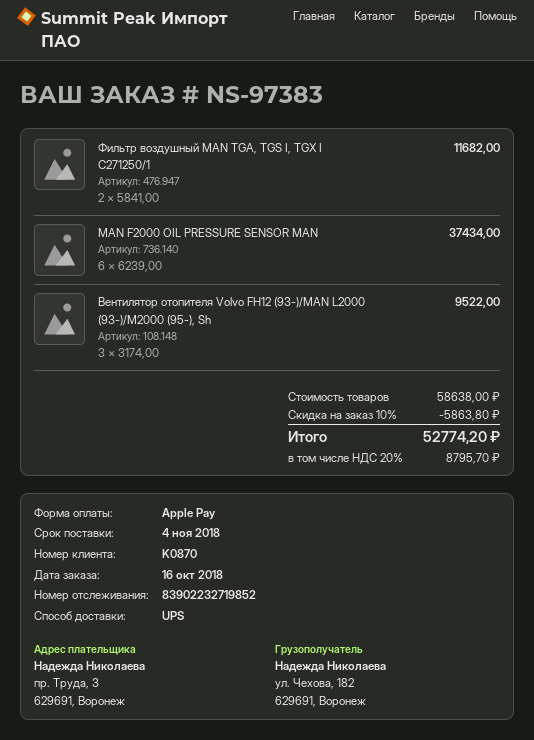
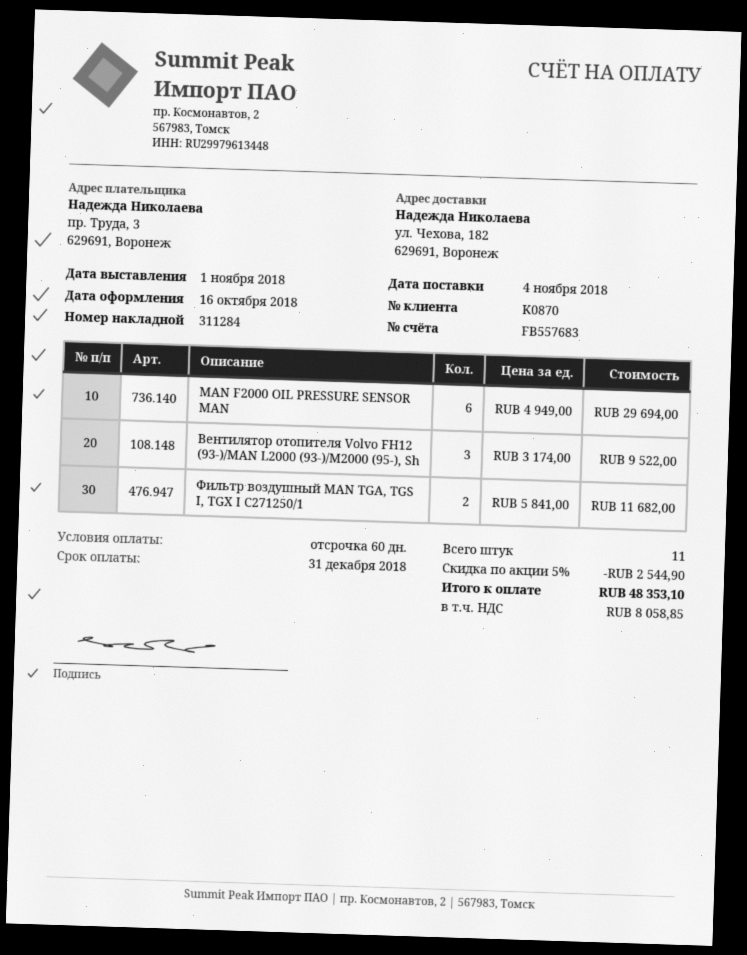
MAN F2000 OIL PRESSURE SENSOR MAN: 6 x 6239.00 = 37434.00 -> 6 x 4949.00 = 29694.00
discount: 10% = 5863.80 -> 5% = 2544.90
tax: 8795.70 -> 8058.85
total: 52774.20 -> 48353.10

